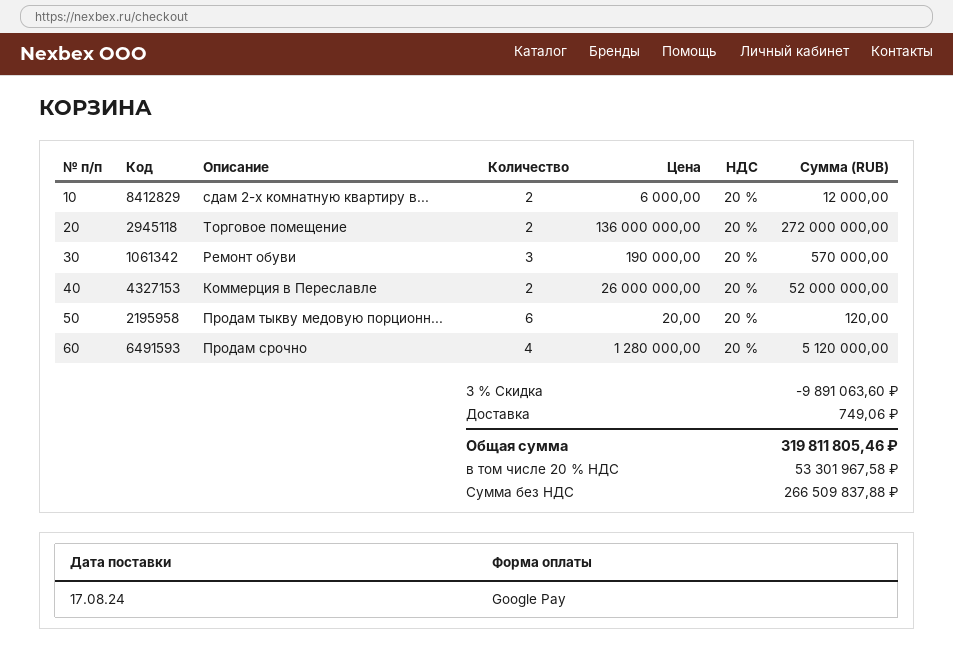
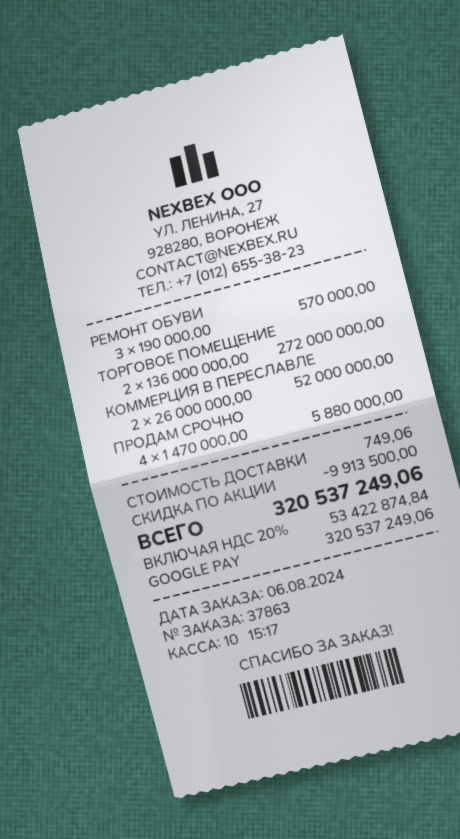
сдам 2-х комнатную квартиру в...: 2 x 6000.00 = 12000.00 -> none
Продам тыкву медовую порционн...: 6 x 20.00 = 120.00 -> none
Продам срочно: 4 x 1280000.00 = 5120000.00 -> 4 x 1470000.00 = 5880000.00
discount: 9891063.60 -> 9913500.00
tax: 20% = 53301967.58 -> 20% = 53422874.84
total: 319811805.46 -> 320537249.06

